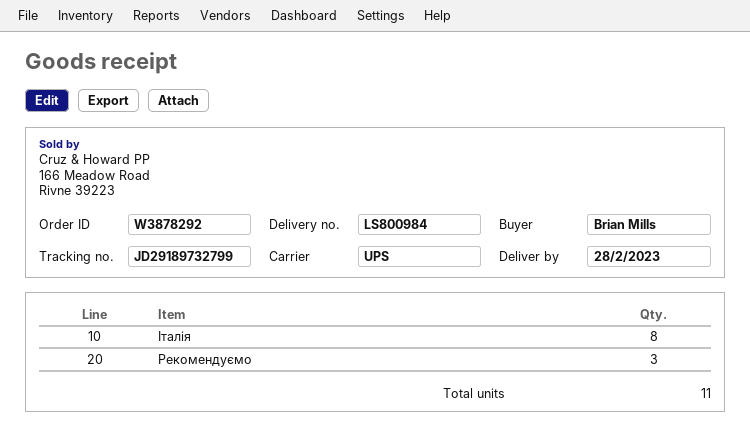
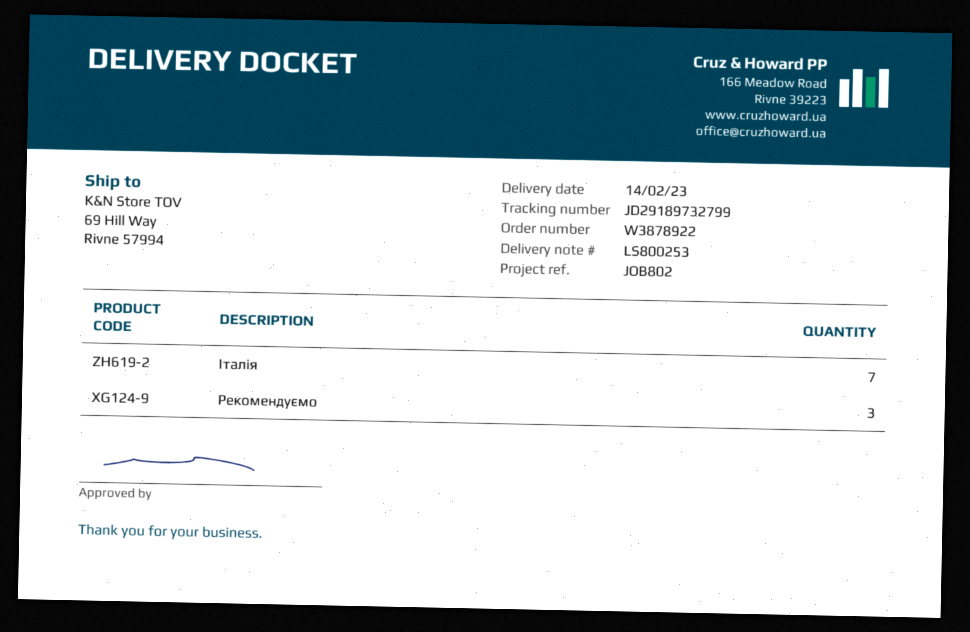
order number: W3878292 -> W3878922
delivery note number: LS800984 -> LS800253
delivery date: 2023-02-28 -> 2023-02-14
Італія: 8 -> 7

